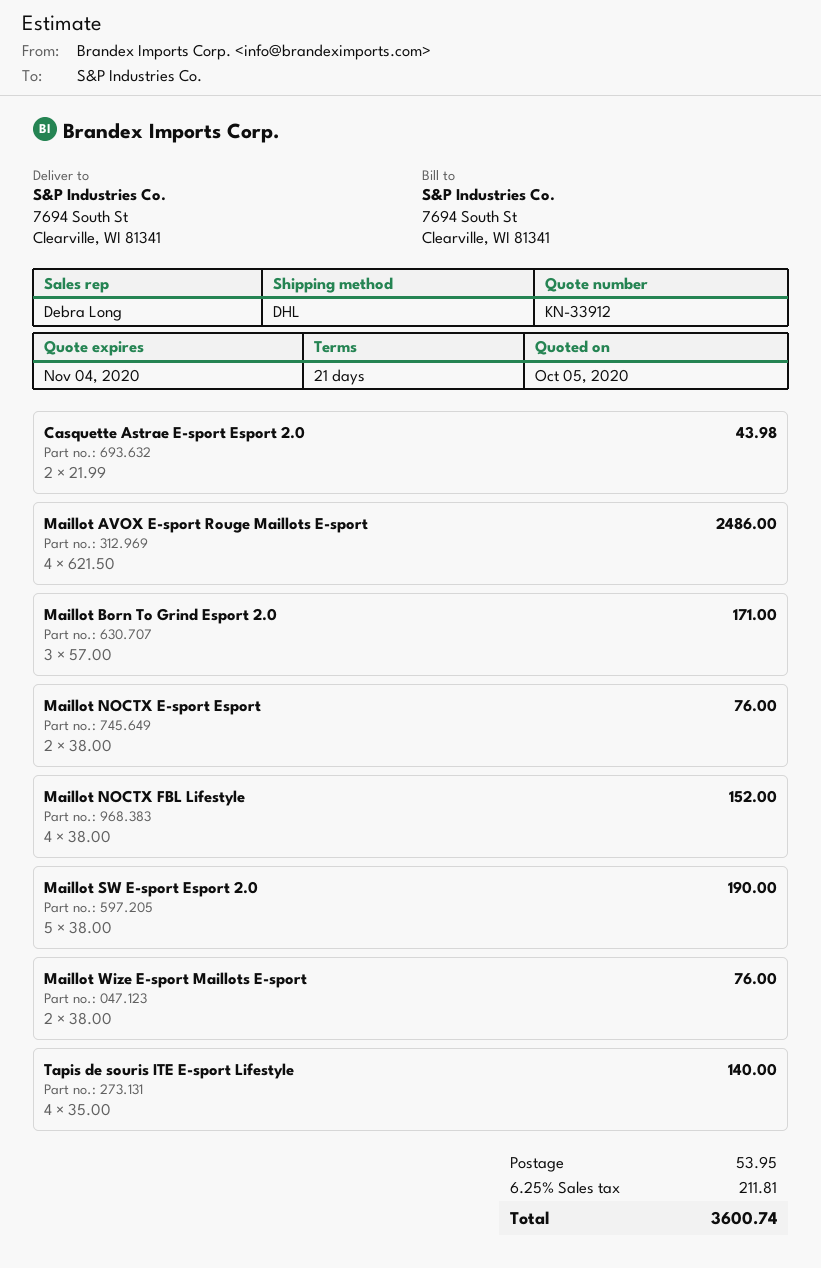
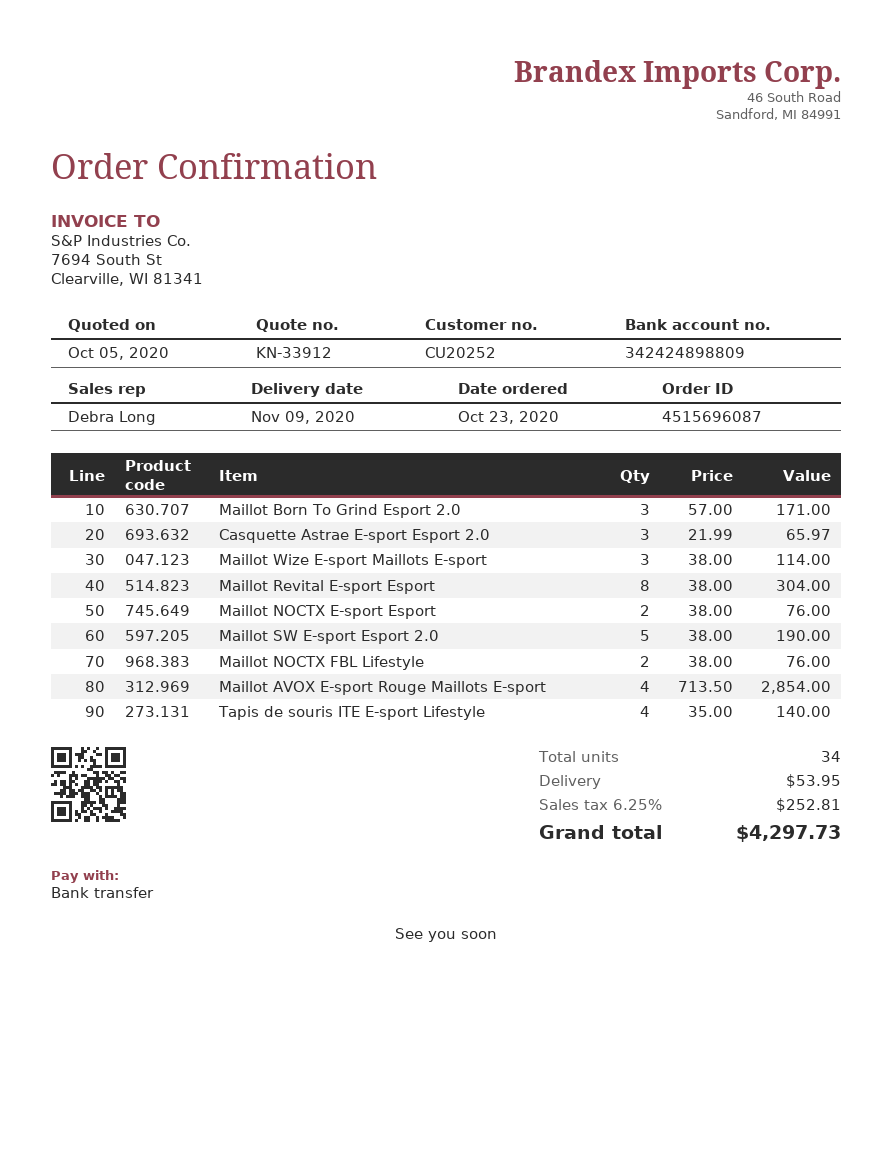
Casquette Astrae E-sport Esport 2.0: 2 x 21.99 = 43.98 -> 3 x 21.99 = 65.97
Maillot AVOX E-sport Rouge Maillots E-sport: 4 x 621.50 = 2486.00 -> 4 x 713.50 = 2854.00
Maillot NOCTX FBL Lifestyle: 4 x 38.00 = 152.00 -> 2 x 38.00 = 76.00
Maillot Wize E-sport Maillots E-sport: 2 x 38.00 = 76.00 -> 3 x 38.00 = 114.00
Maillot Revital E-sport Esport: none -> 8 x 38.00 = 304.00
tax: 6.25% = 211.81 -> 6.25% = 252.81
total: 3600.74 -> 4297.73

